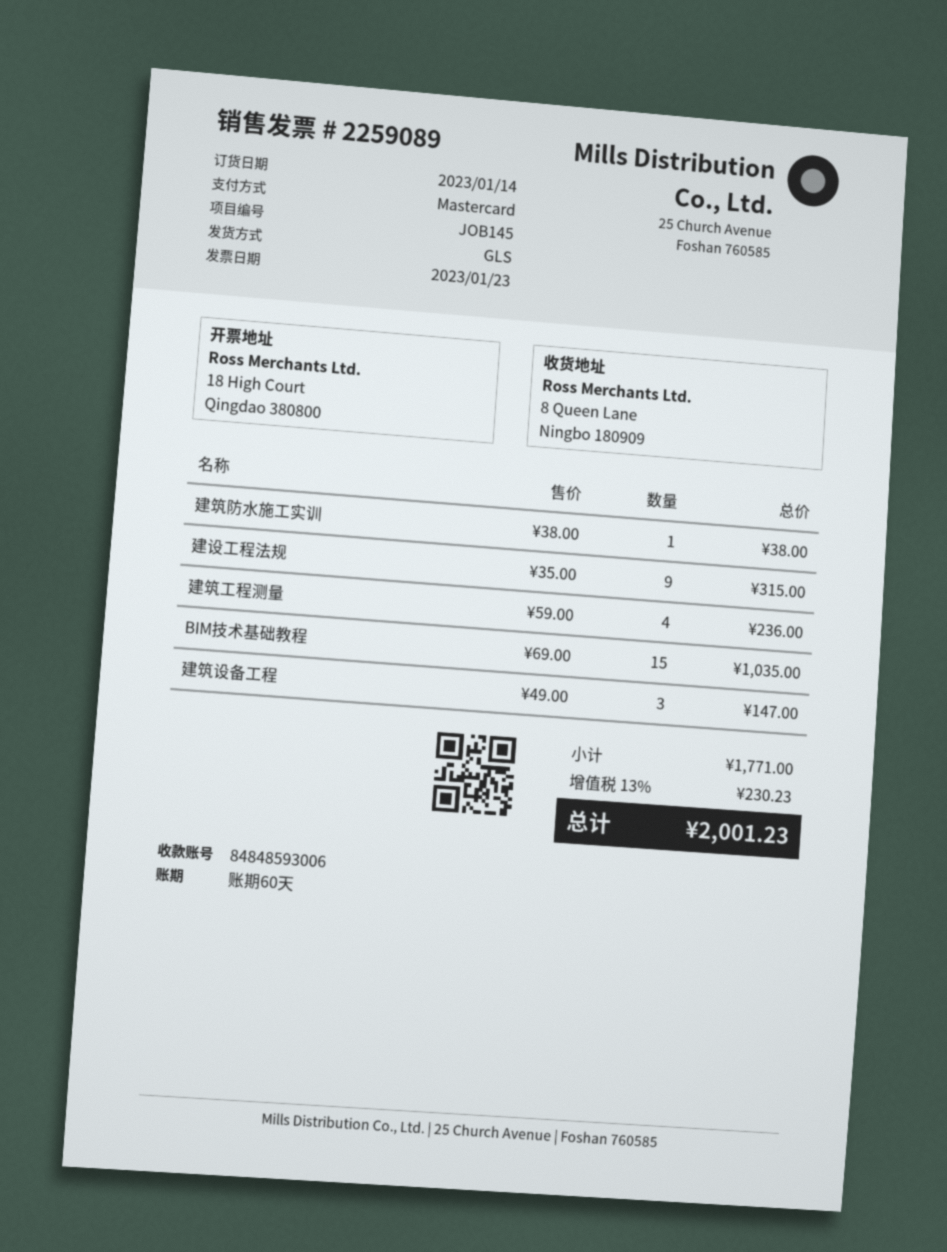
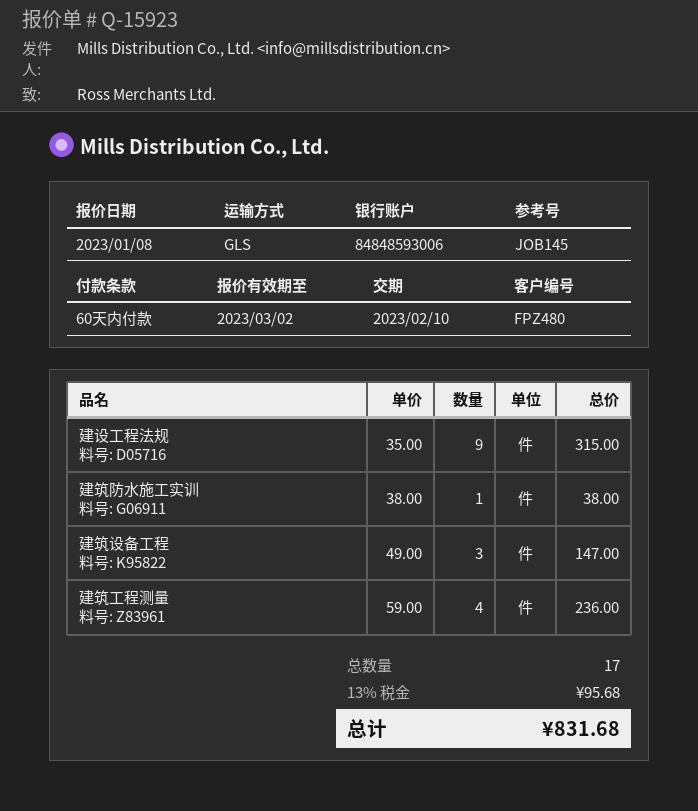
BIM技术基础教程: 15 x 69.00 = 1035.00 -> none
tax: 13% = 230.23 -> 13% = 95.68
total: 2001.23 -> 831.68

